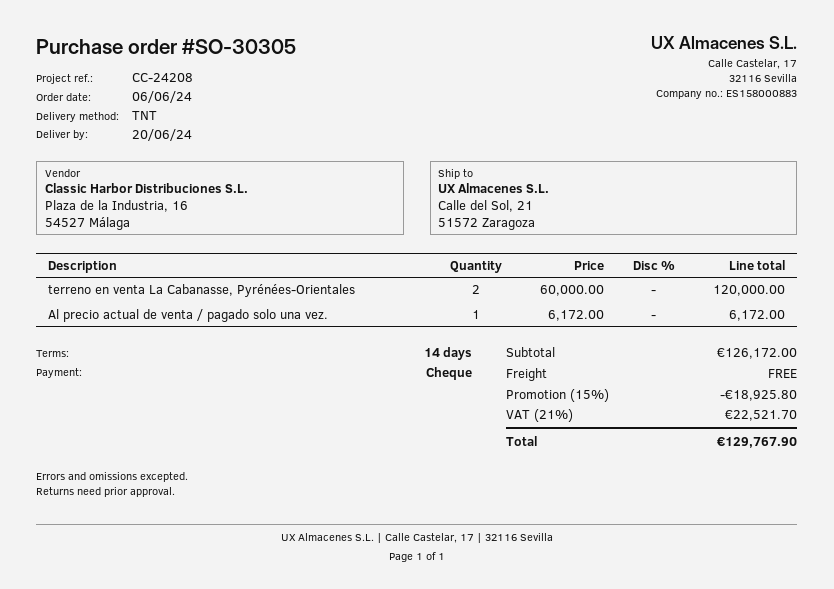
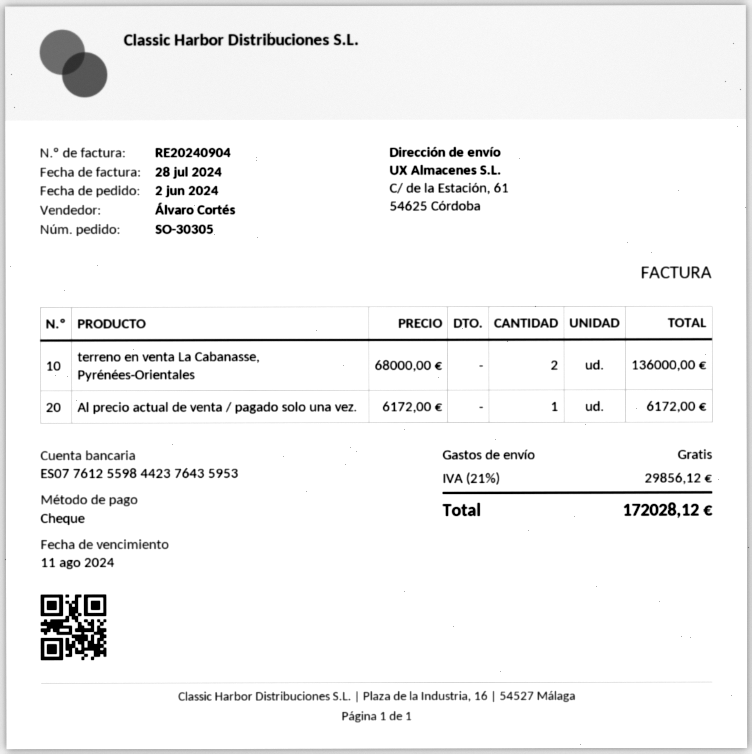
order date: 2024-06-06 -> 2024-06-02
ship to: Calle del Sol, 21, 51572 Zaragoza -> C/ de la Estación, 61, 54625 Córdoba
terreno en venta La Cabanasse, Pyrénées-Orientales: 2 x 60000.00 = 120000.00 -> 2 x 68000.00 = 136000.00
discount: 15% = 18925.80 -> none
tax: 21% = 22521.70 -> 21% = 29856.12
total: 129767.90 -> 172028.12

